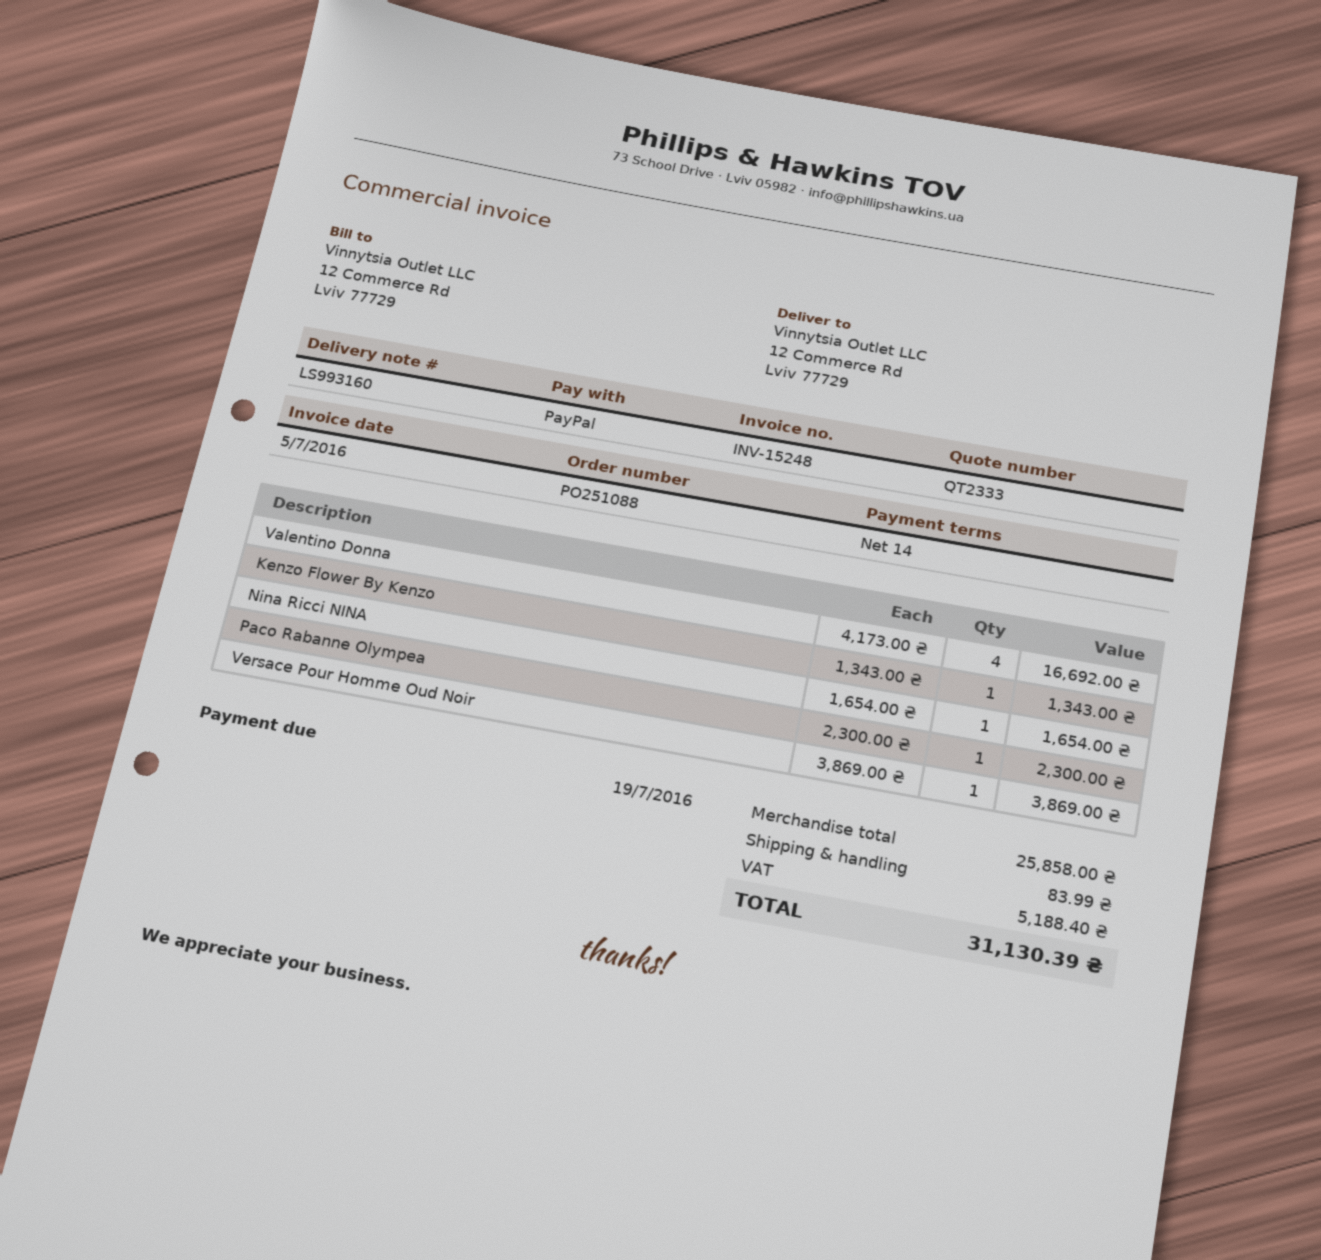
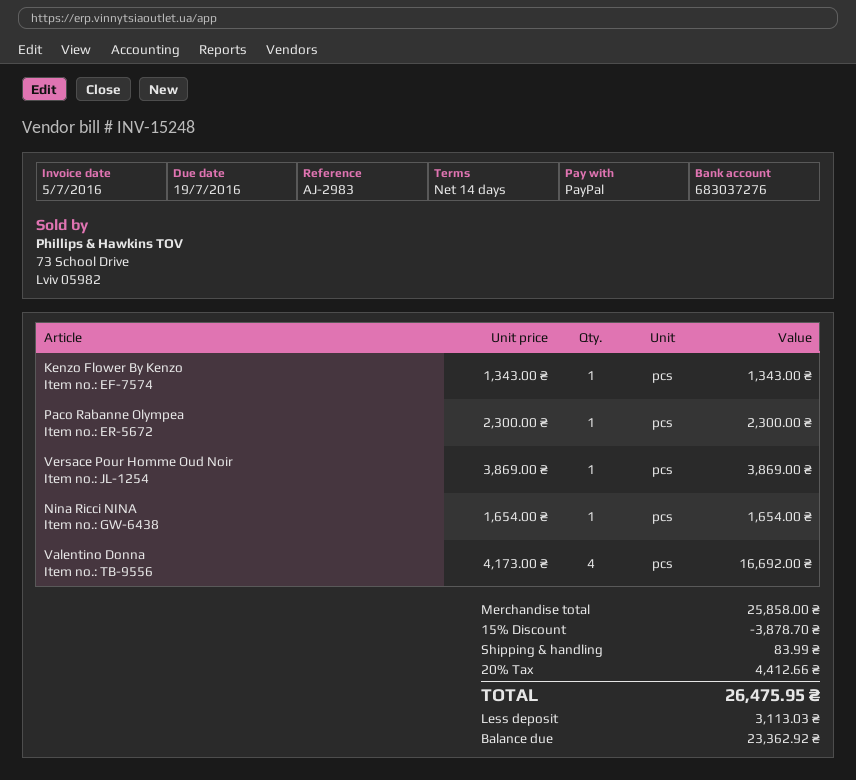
discount: none -> 15% = 3878.70
tax: 5188.40 -> 4412.66
total: 31130.39 -> 26475.95

